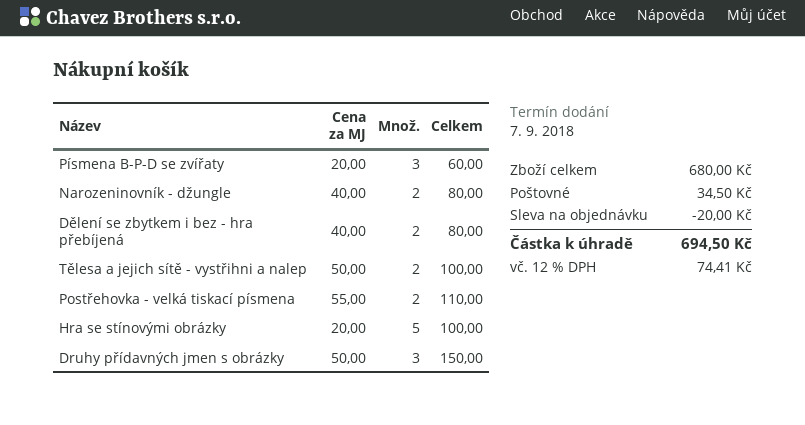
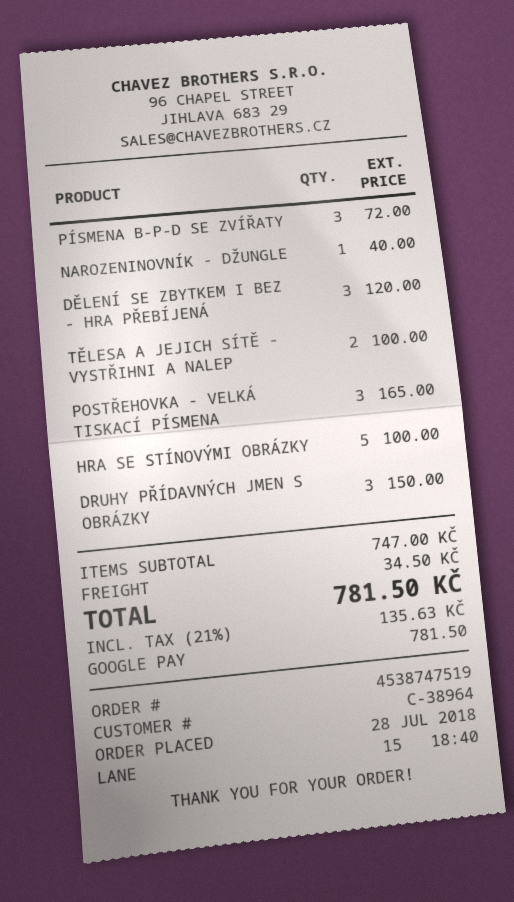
Písmena B-P-D se zvířaty: 3 for 60.00 -> 3 for 72.00
Narozeninovník - džungle: 2 for 80.00 -> 1 for 40.00
Dělení se zbytkem i bez - hra přebíjená: 2 for 80.00 -> 3 for 120.00
Postřehovka - velká tiskací písmena: 2 for 110.00 -> 3 for 165.00
subtotal: 680.00 -> 747.00
discount: 20.00 -> none
tax: 12% = 74.41 -> 21% = 135.63
total: 694.50 -> 781.50

